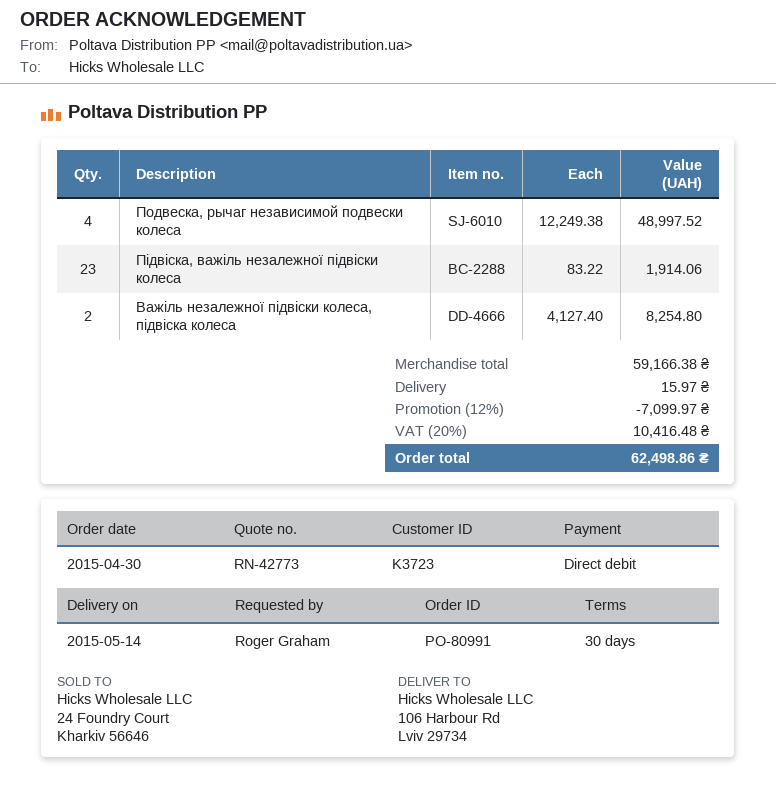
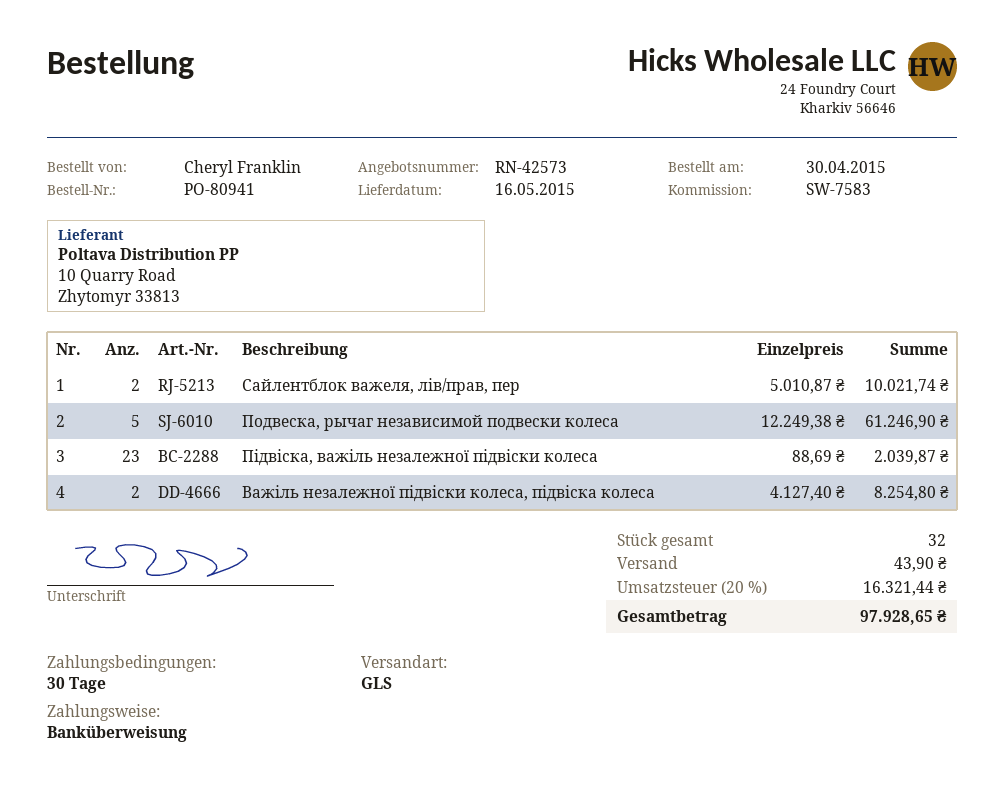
quote number: RN-42773 -> RN-42573
order number: PO-80991 -> PO-80941
delivery date: 2015-05-14 -> 2015-05-16
ordered by: Roger Graham -> Cheryl Franklin
payment method: direct debit -> bank transfer
Подвеска, рычаг независимой подвески колеса: 4 x 12249.38 = 48997.52 -> 5 x 12249.38 = 61246.90
Підвіска, важіль незалежної підвіски колеса: 23 x 83.22 = 1914.06 -> 23 x 88.69 = 2039.87
Сайлентблок важеля, лiв/прав, пер: none -> 2 x 5010.87 = 10021.74
discount: 12% = 7099.97 -> none
shipping: 15.97 -> 43.90
tax: 20% = 10416.48 -> 20% = 16321.44
total: 62498.86 -> 97928.65

